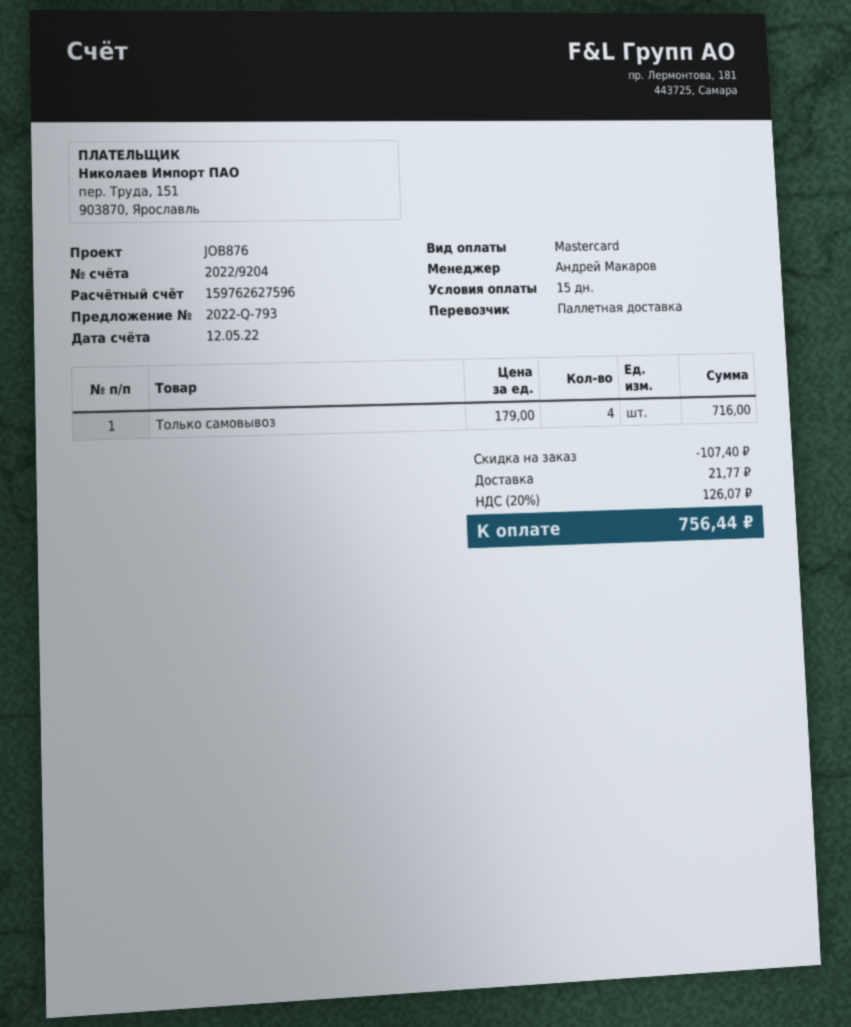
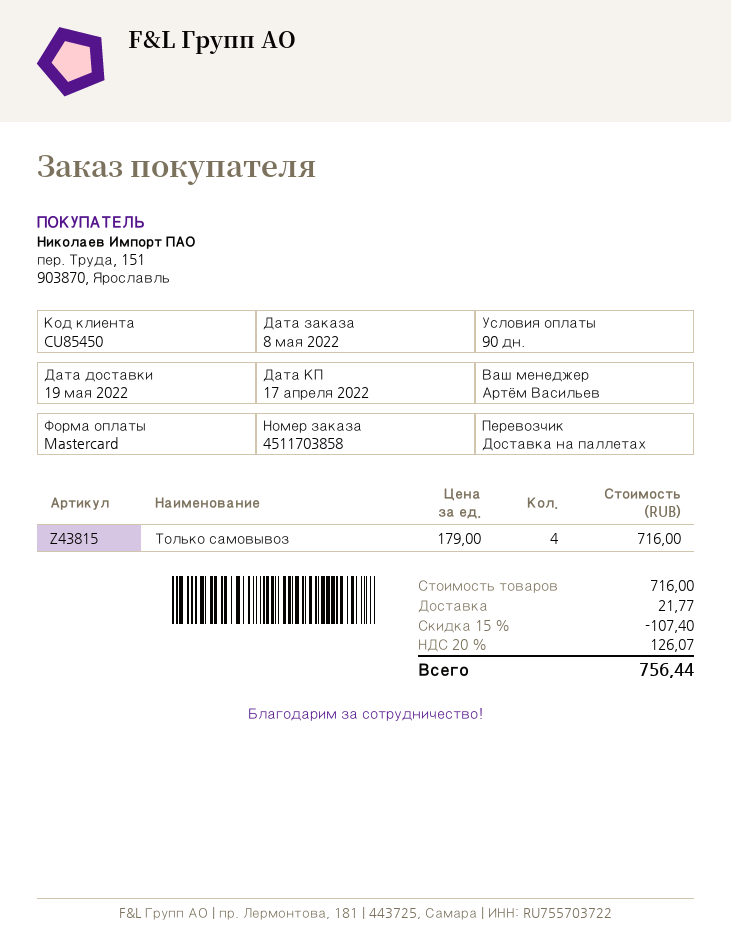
payment terms: 15 days -> 90 days
sales rep: Андрей Макаров -> Артём Васильев

